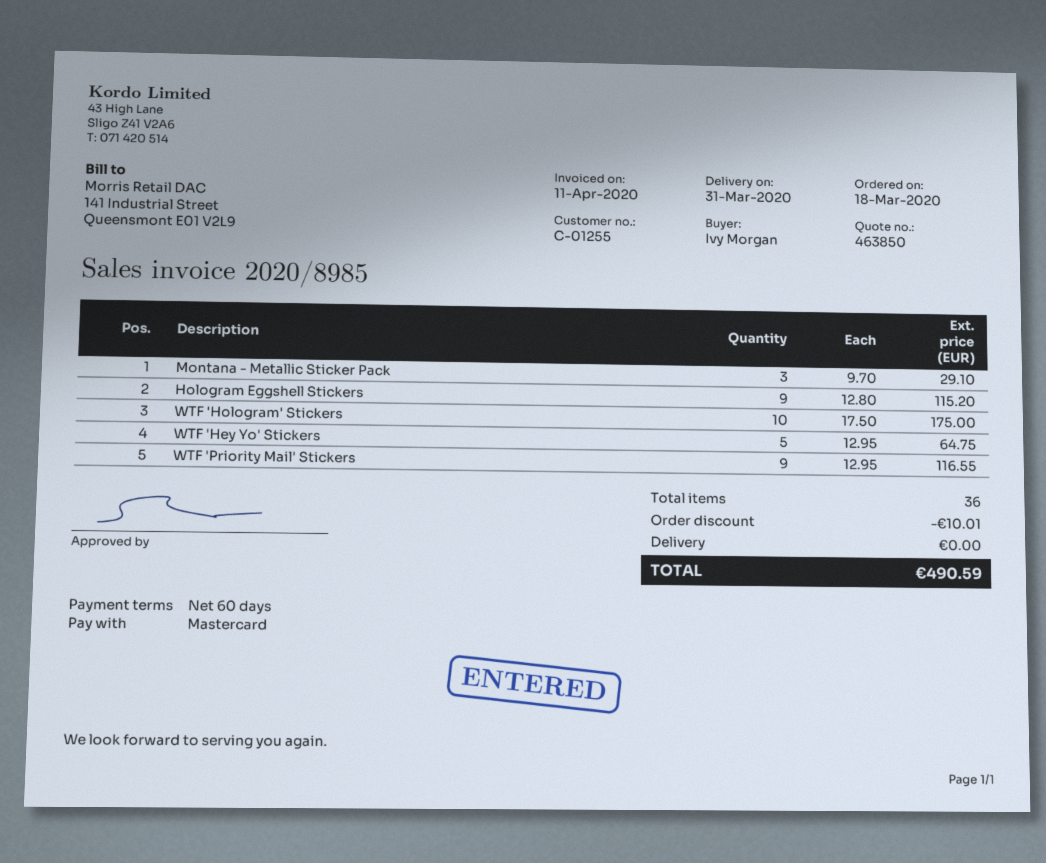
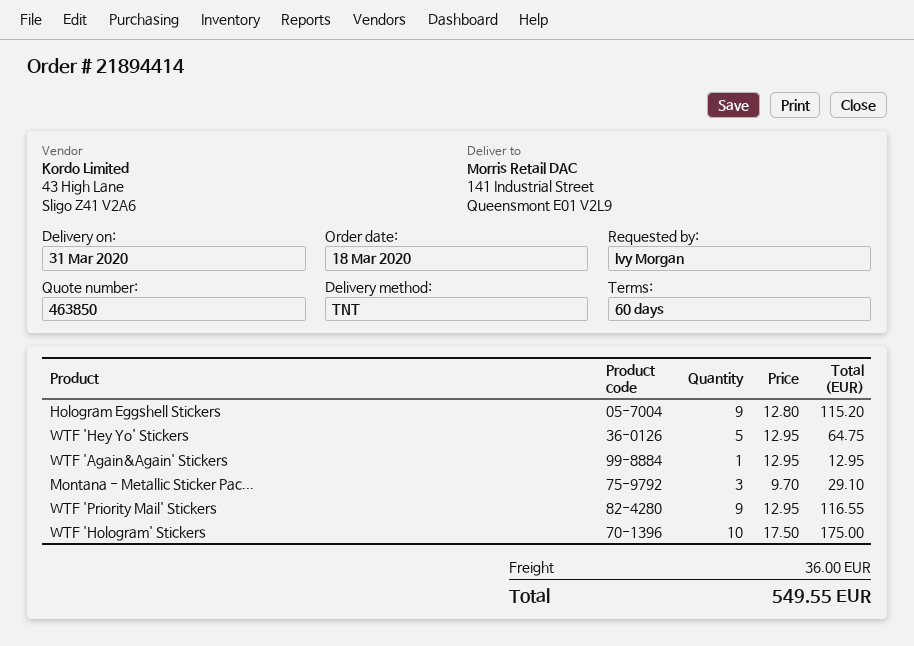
WTF 'Again&Again' Stickers: none -> 1 x 12.95 = 12.95
discount: 10.01 -> none
shipping: 0.00 -> 36.00
total: 490.59 -> 549.55

